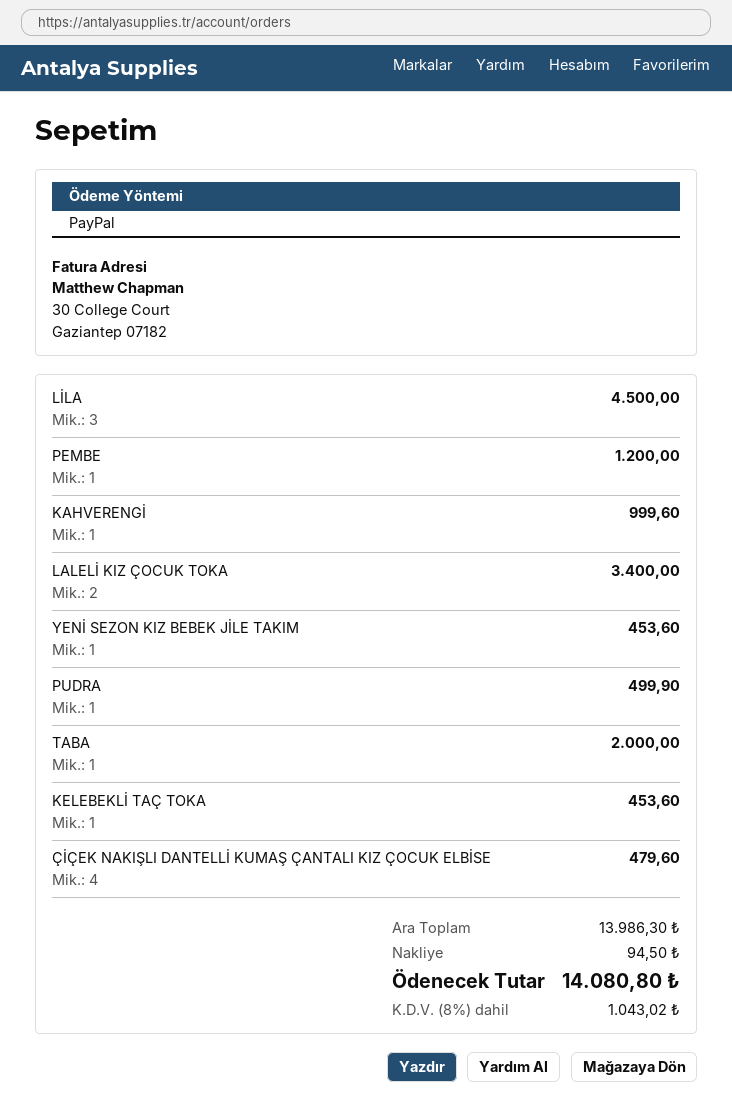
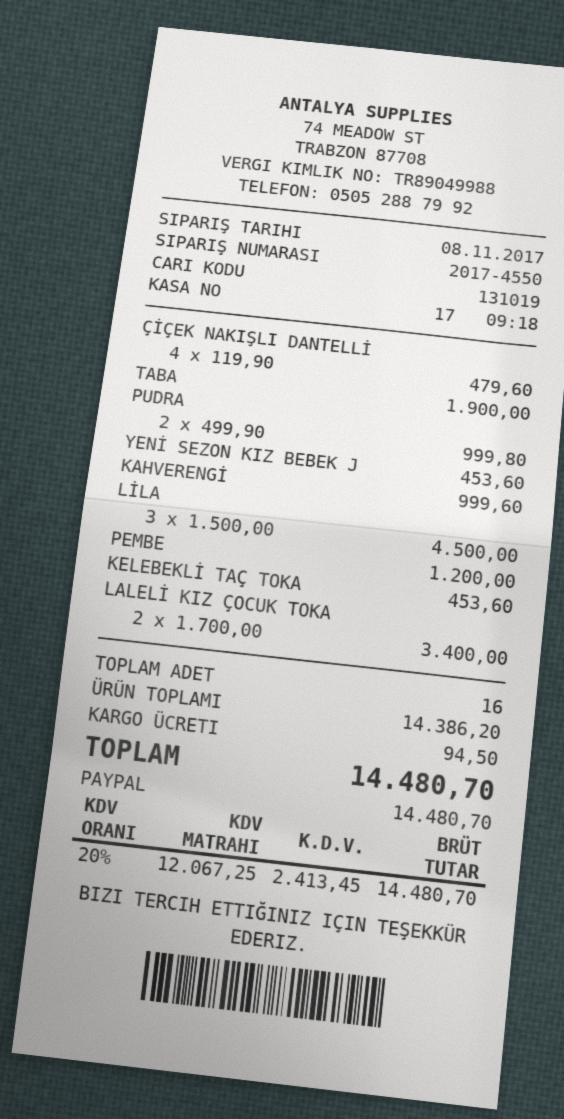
PUDRA: 1 for 499.90 -> 2 for 999.80
TABA: 1 for 2000.00 -> 1 for 1900.00
subtotal: 13986.30 -> 14386.20
tax: 8% = 1043.02 -> 20% = 2413.45
total: 14080.80 -> 14480.70

